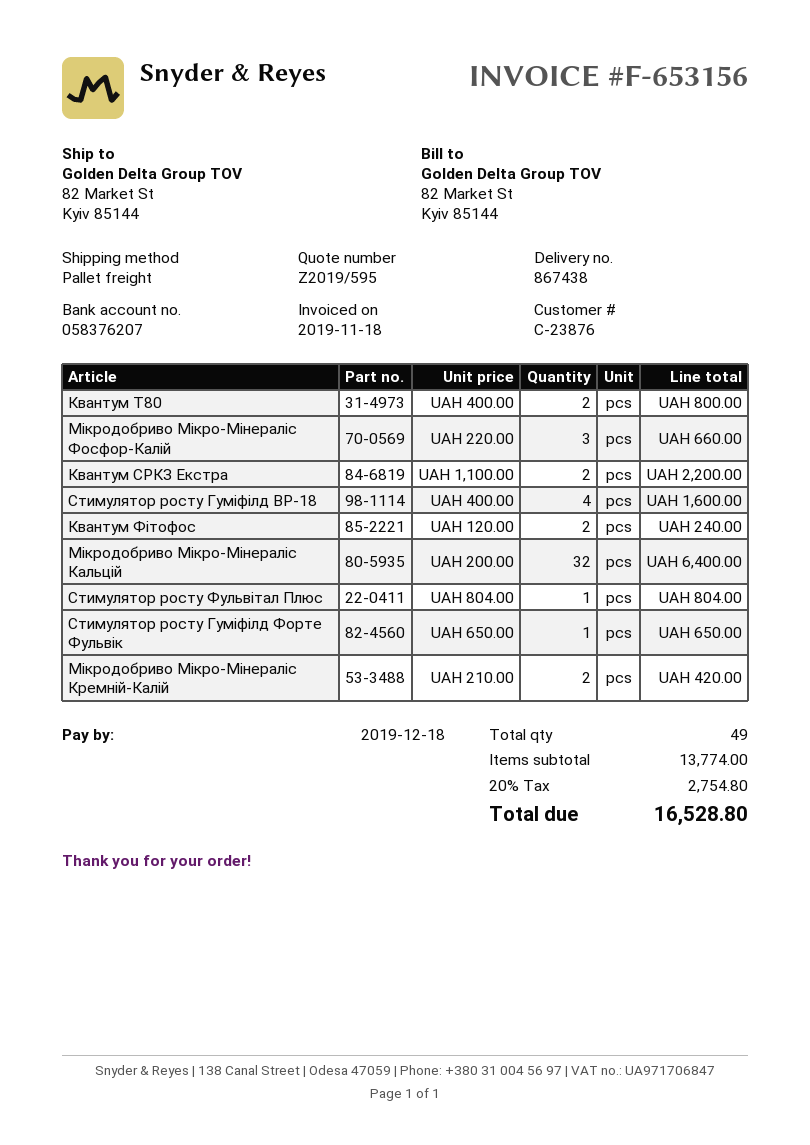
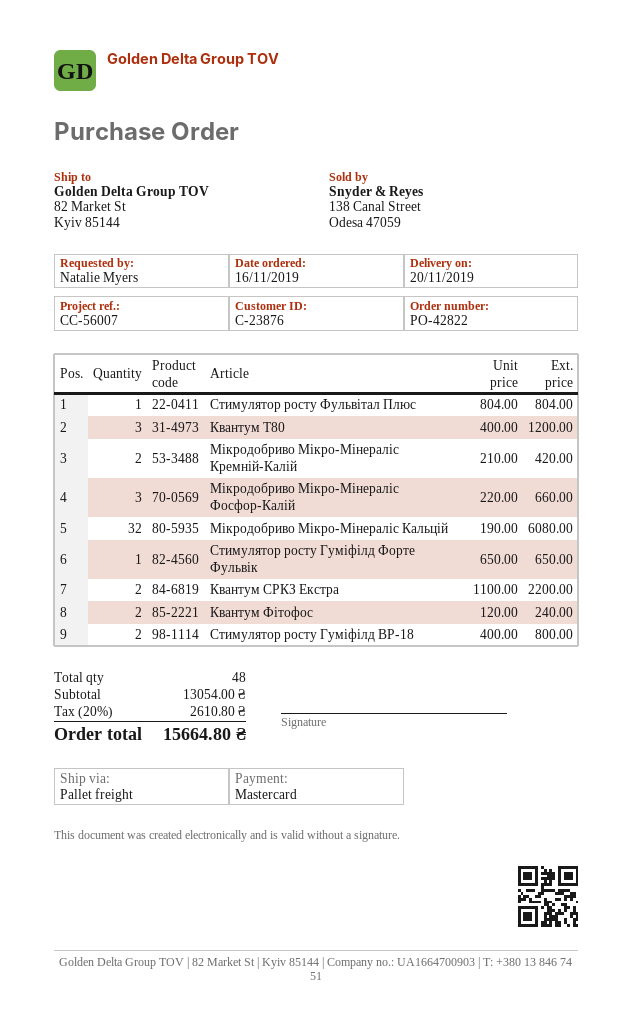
Квантум Т80: 2 x 400.00 = 800.00 -> 3 x 400.00 = 1200.00
Стимулятор росту Гуміфілд ВР-18: 4 x 400.00 = 1600.00 -> 2 x 400.00 = 800.00
Мікродобриво Мікро-Мінераліс Кальцій: 32 x 200.00 = 6400.00 -> 32 x 190.00 = 6080.00
total quantity: 49 -> 48
subtotal: 13774.00 -> 13054.00
tax: 20% = 2754.80 -> 20% = 2610.80
total: 16528.80 -> 15664.80

